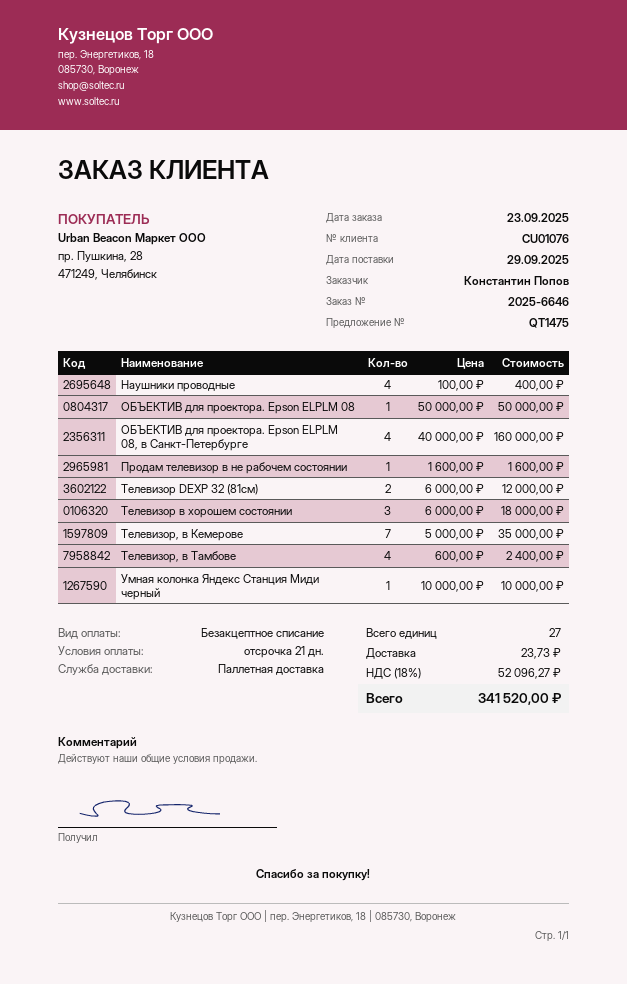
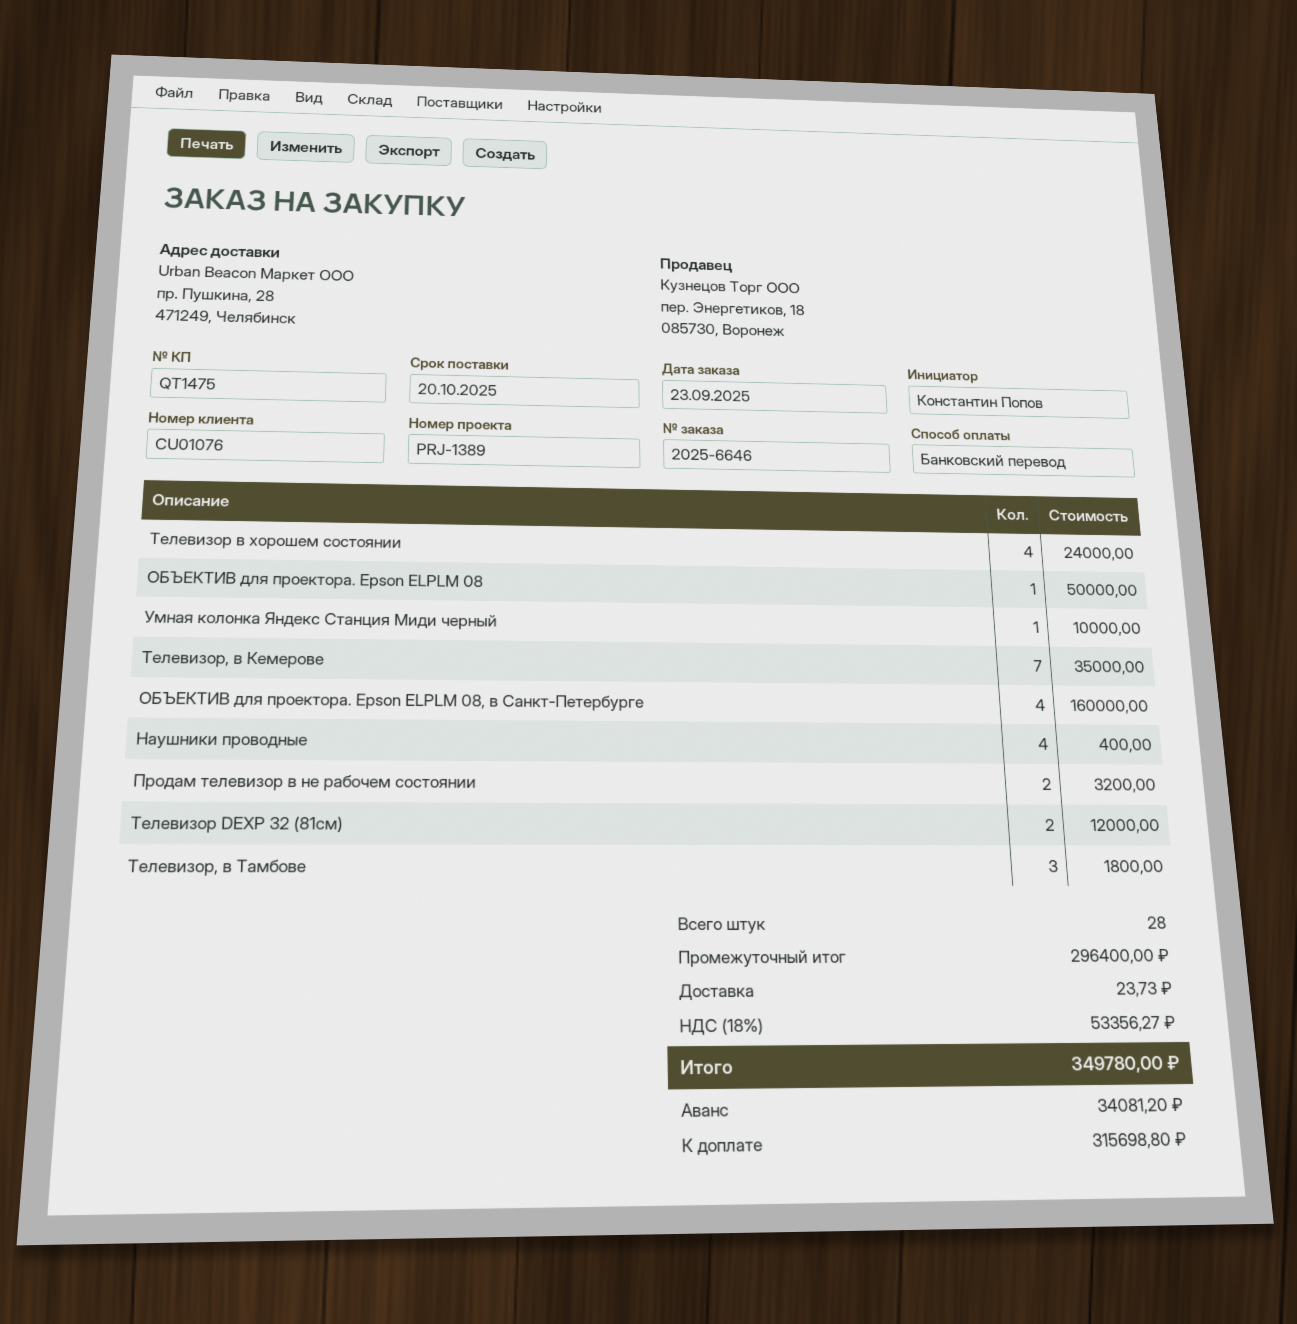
delivery date: 2025-09-29 -> 2025-10-20
payment method: direct debit -> bank transfer
Продам телевизор в не рабочем состоянии: 1 for 1600.00 -> 2 for 3200.00
Телевизор в хорошем состоянии: 3 for 18000.00 -> 4 for 24000.00
Телевизор, в Тамбове: 4 for 2400.00 -> 3 for 1800.00
total quantity: 27 -> 28
tax: 18% = 52096.27 -> 18% = 53356.27
total: 341520.00 -> 349780.00

